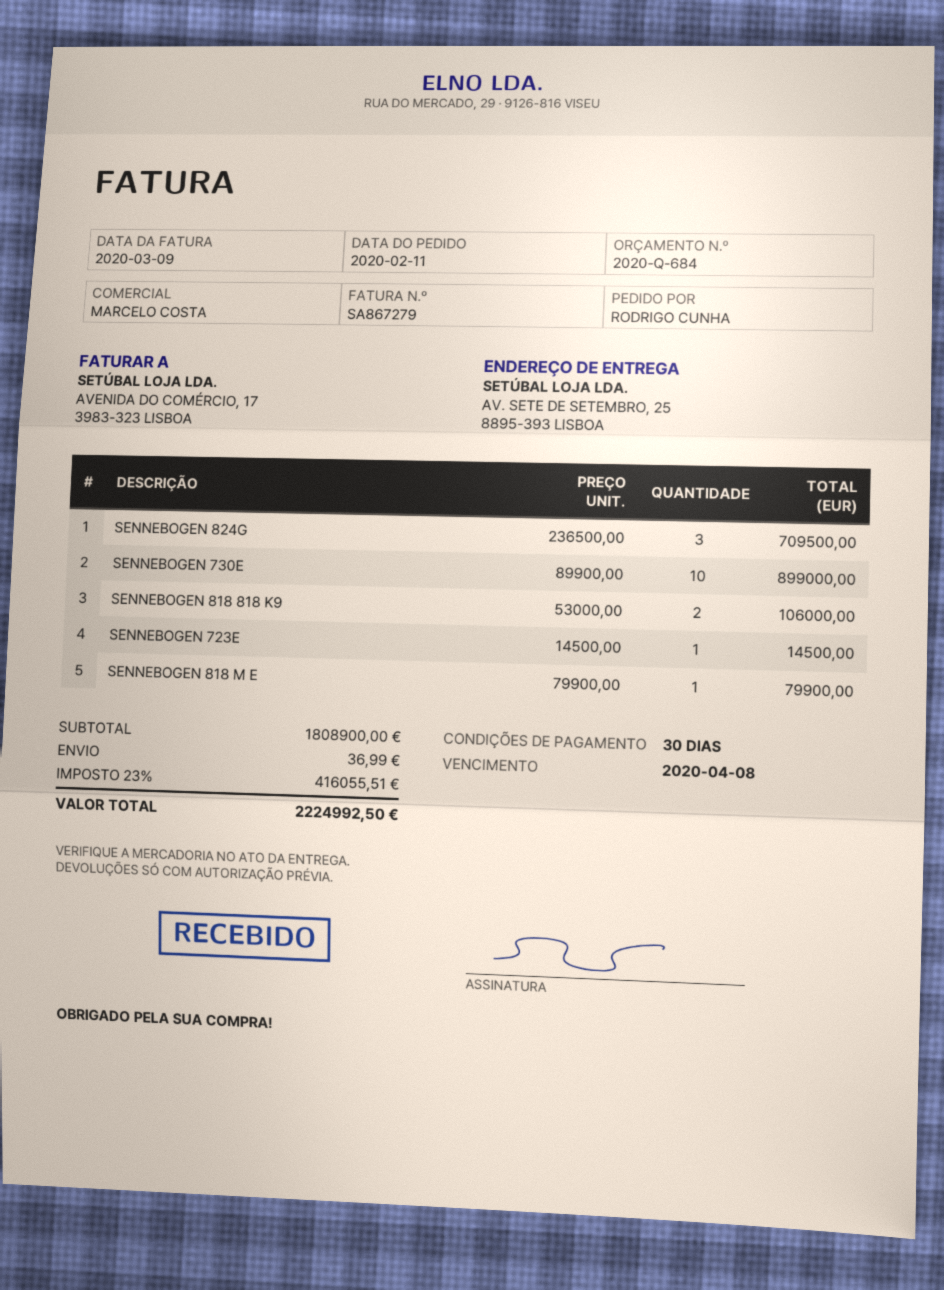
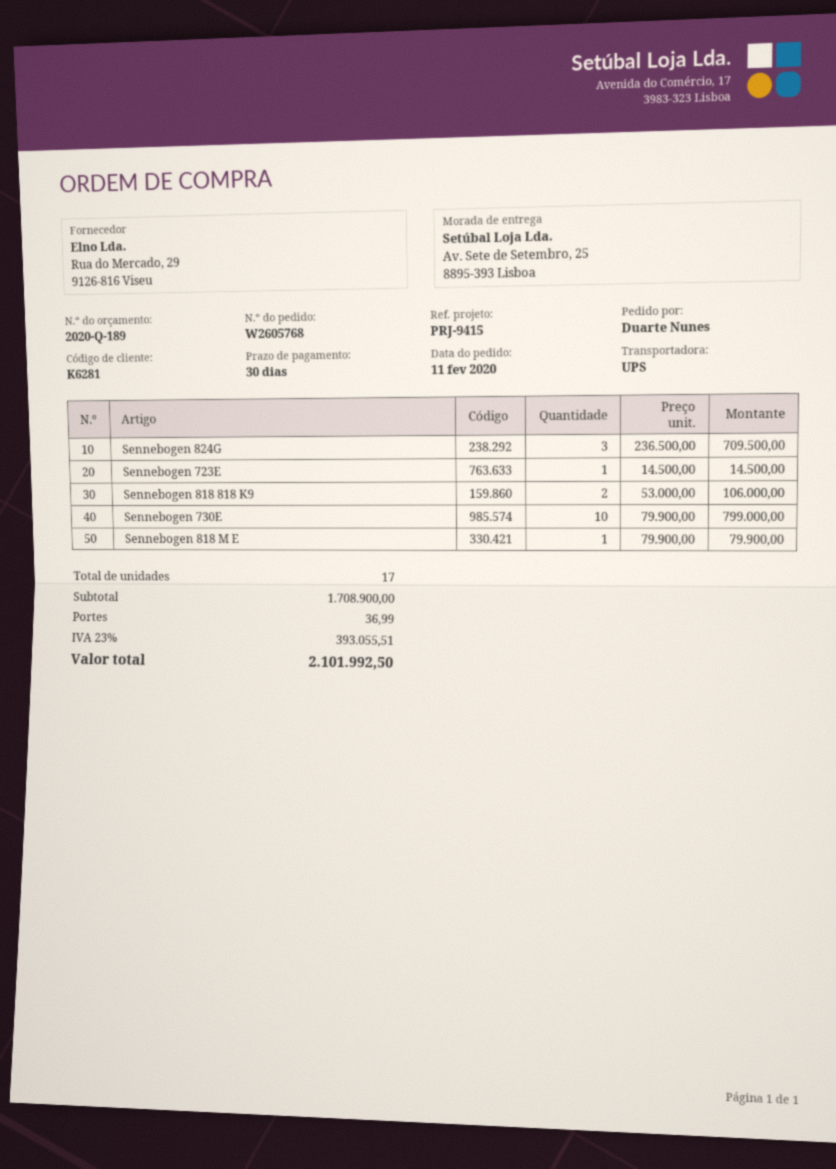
quote number: 2020-Q-684 -> 2020-Q-189
ordered by: RODRIGO CUNHA -> Duarte Nunes
SENNEBOGEN 730E: 10 x 89900.00 = 899000.00 -> 10 x 79900.00 = 799000.00
subtotal: 1808900.00 -> 1708900.00
tax: 23% = 416055.51 -> 23% = 393055.51
total: 2224992.50 -> 2101992.50

